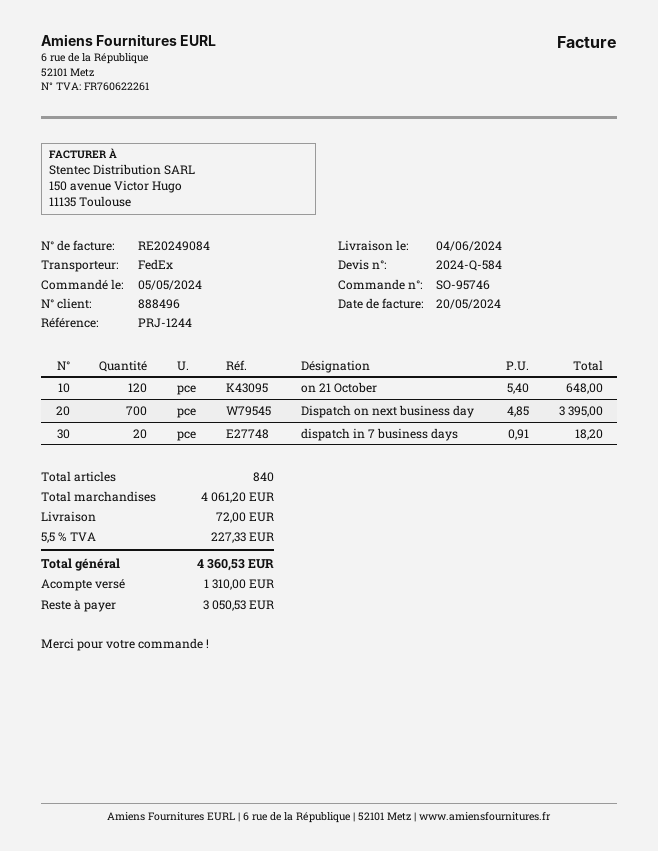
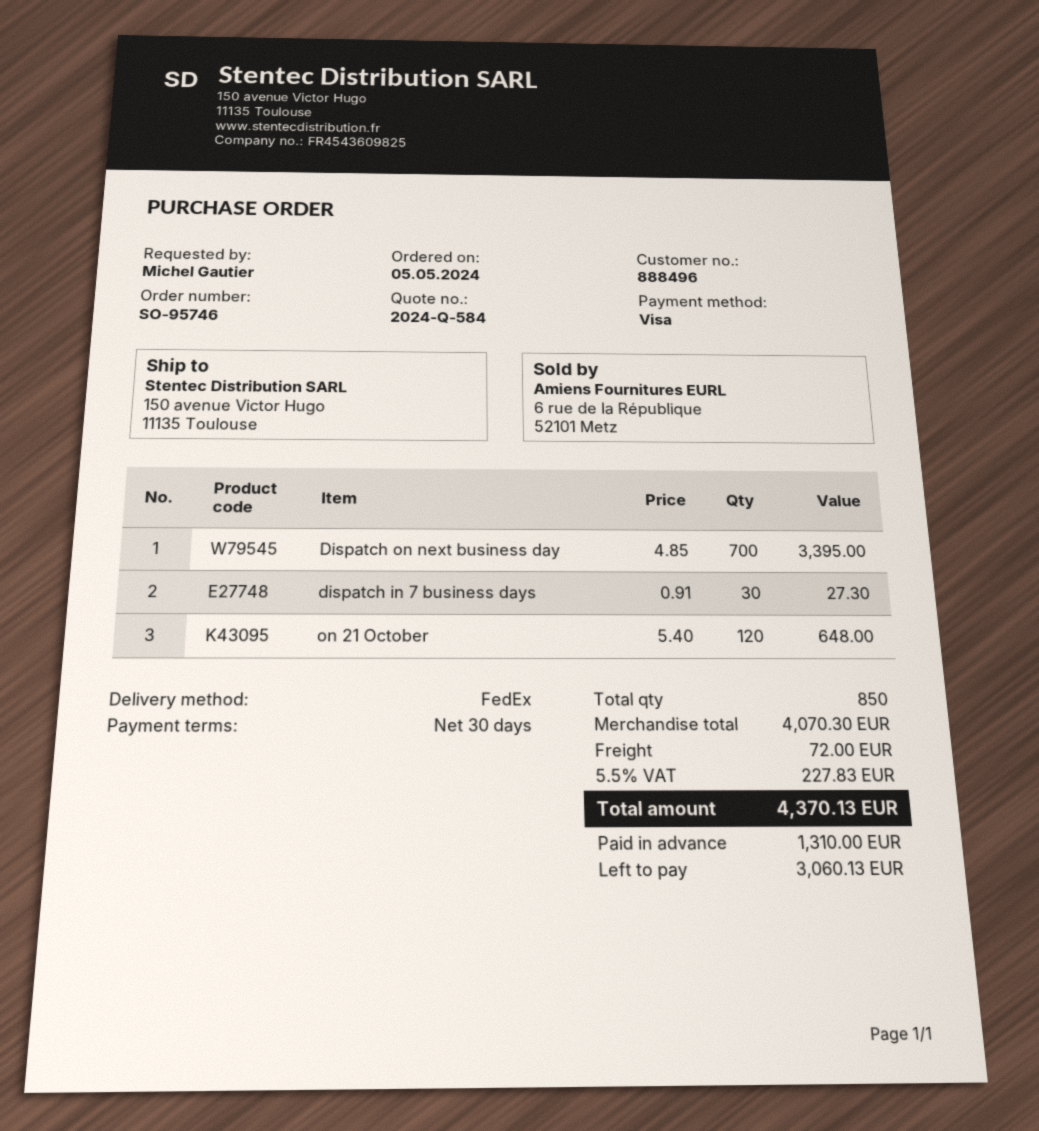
dispatch in 7 business days: 20 x 0.91 = 18.20 -> 30 x 0.91 = 27.30
total quantity: 840 -> 850
subtotal: 4061.20 -> 4070.30
tax: 5.5% = 227.33 -> 5.5% = 227.83
total: 4360.53 -> 4370.13
balance: 3050.53 -> 3060.13

